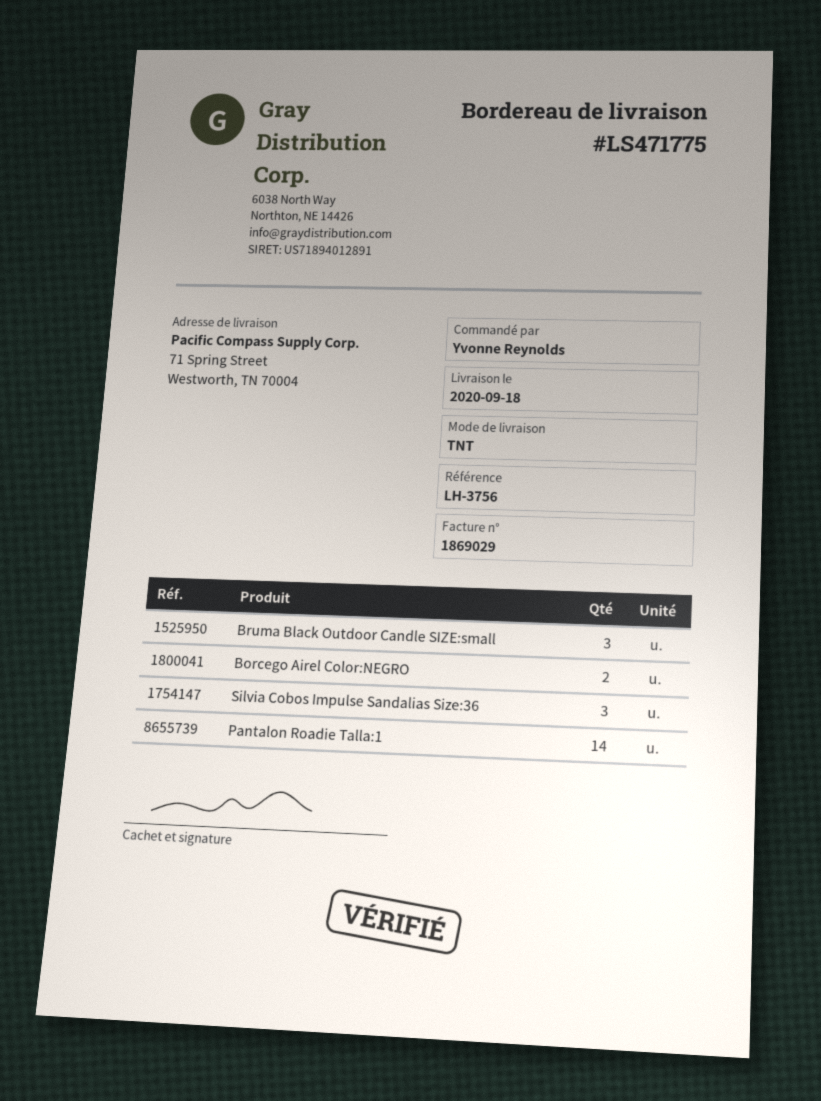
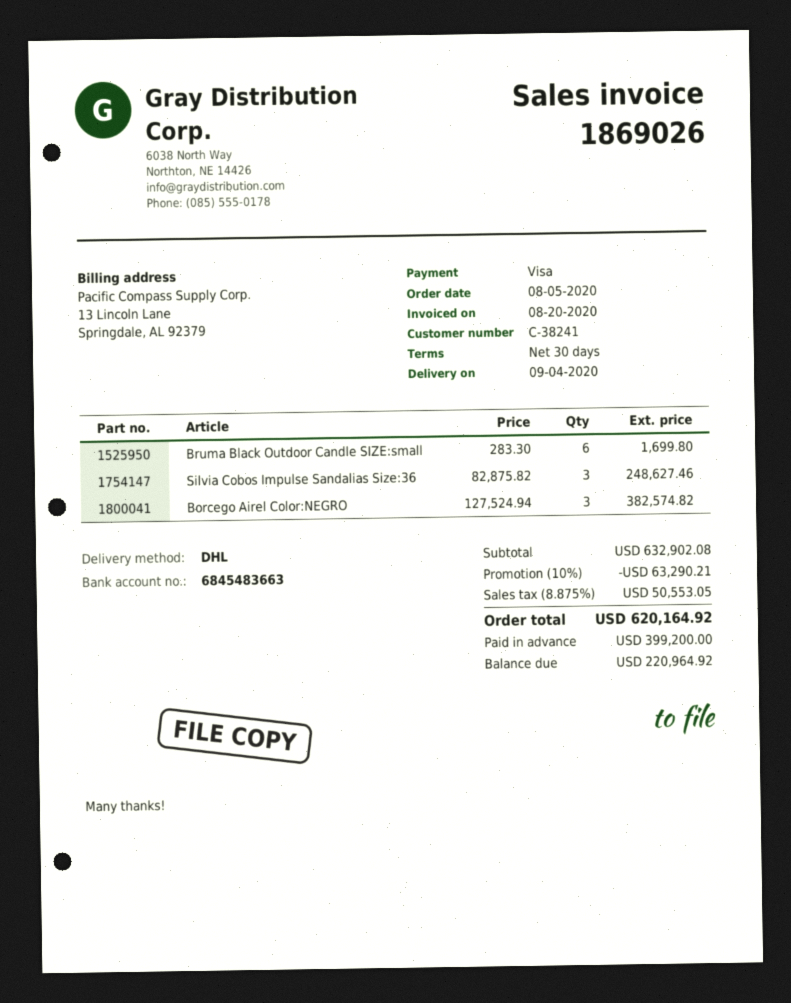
delivery date: 2020-09-18 -> 2020-09-04
invoice number: 1869029 -> 1869026
shipping method: TNT -> DHL
Bruma Black Outdoor Candle SIZE:small: 3 -> 6
Borcego Airel Color:NEGRO: 2 -> 3
Pantalon Roadie Talla:1: 14 -> none

